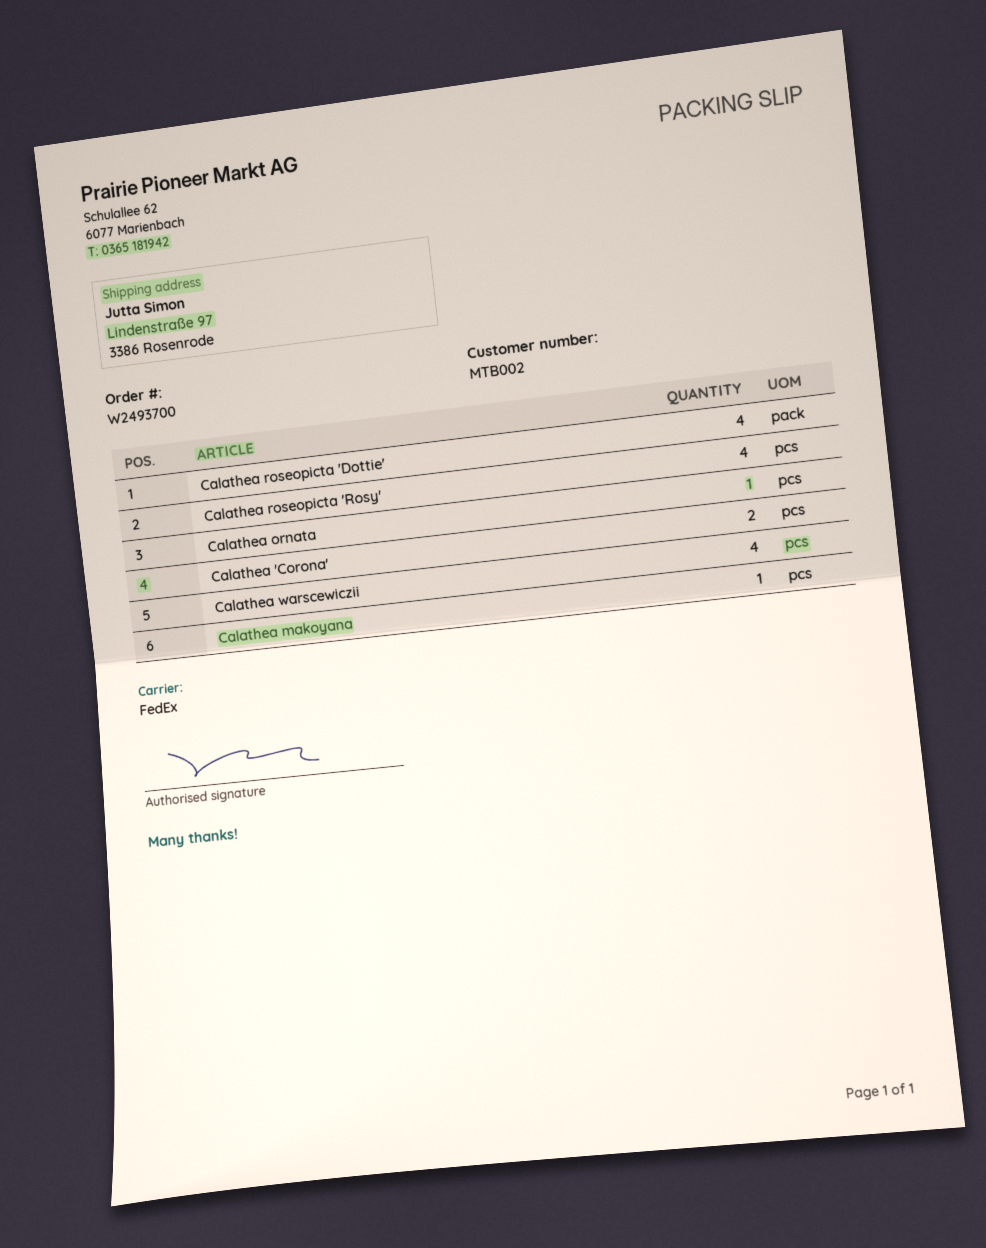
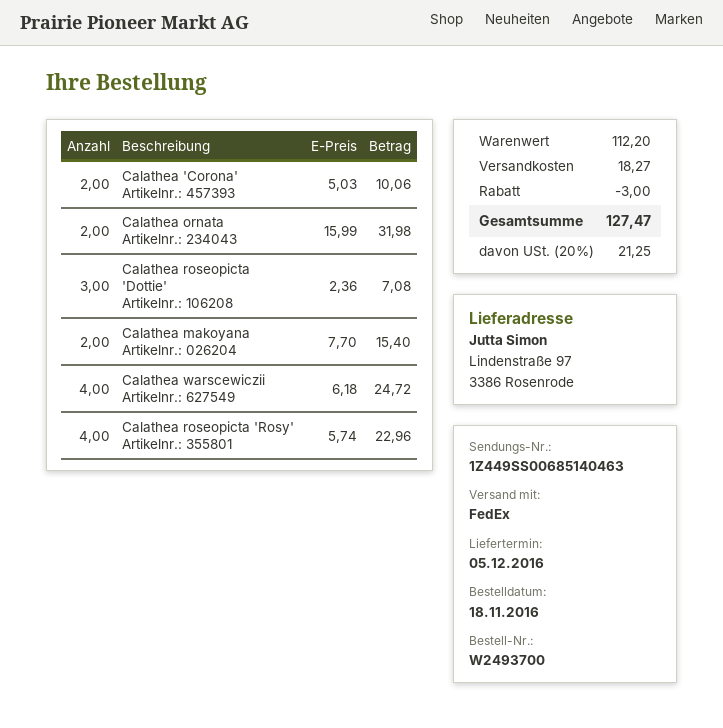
Calathea roseopicta 'Dottie': 4 -> 3
Calathea ornata: 1 -> 2
Calathea makoyana: 1 -> 2

